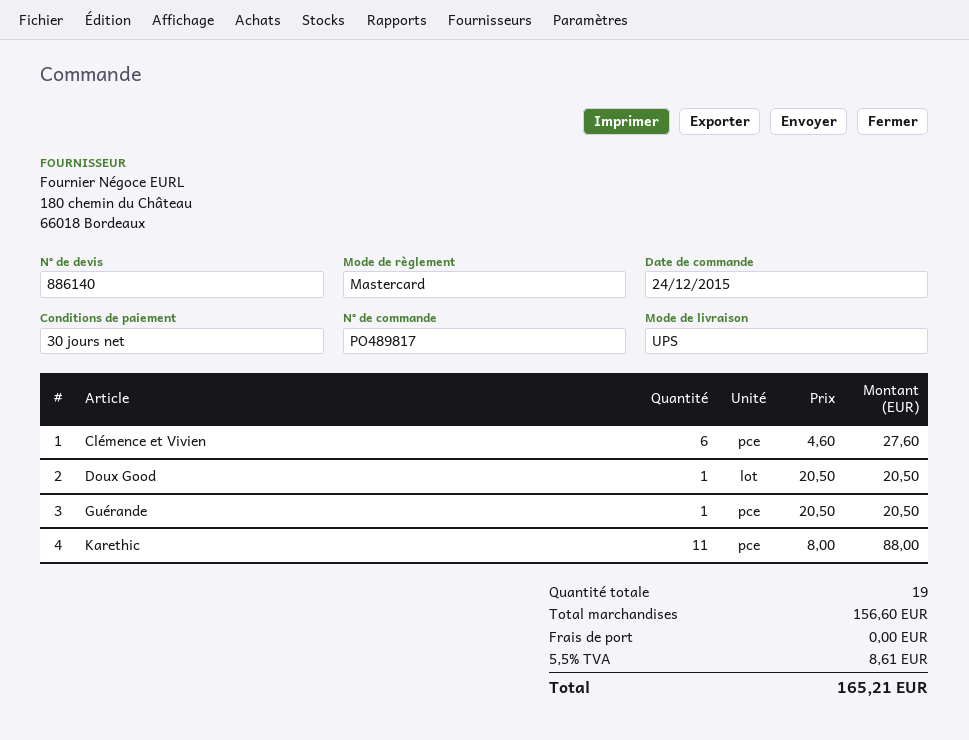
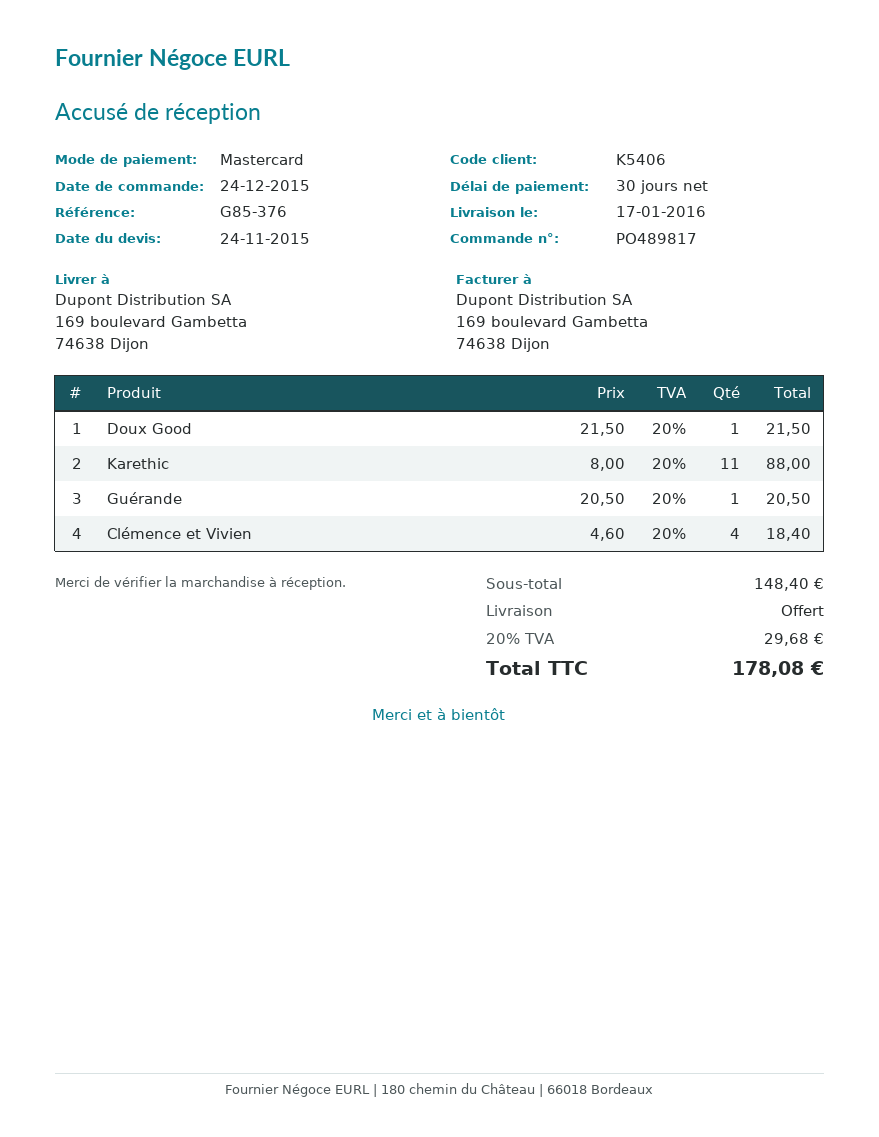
Clémence et Vivien: 6 x 4.60 = 27.60 -> 4 x 4.60 = 18.40
Doux Good: 1 x 20.50 = 20.50 -> 1 x 21.50 = 21.50
subtotal: 156.60 -> 148.40
tax: 5.5% = 8.61 -> 20% = 29.68
total: 165.21 -> 178.08

